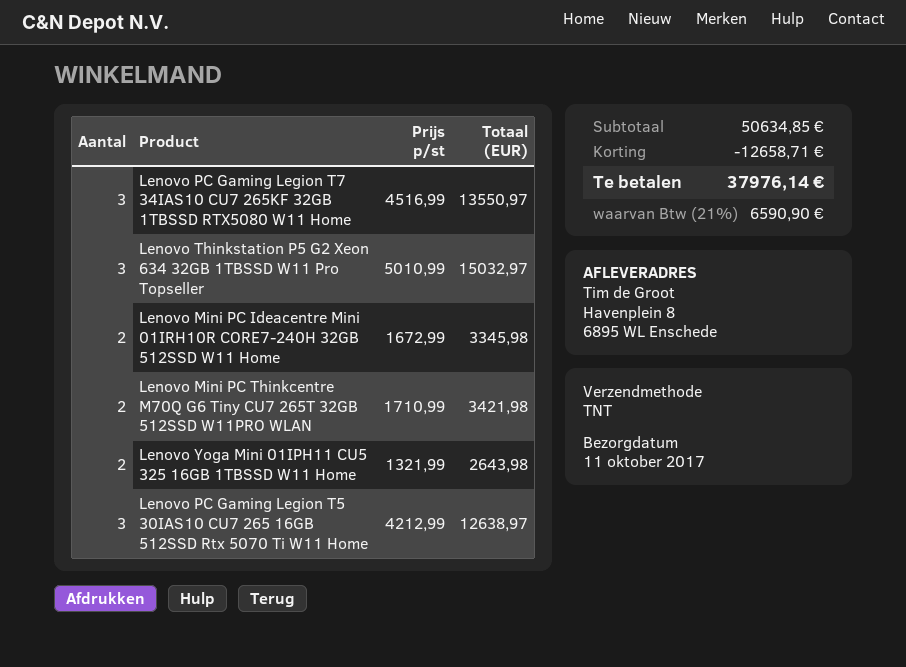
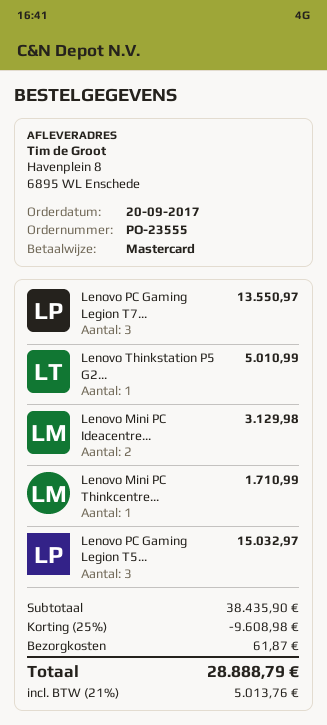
Lenovo Thinkstation P5 G2 Xeon 634 32GB 1TBSSD W11 Pro Topseller: 3 for 15032.97 -> 1 for 5010.99
Lenovo Mini PC Ideacentre Mini 01IRH10R CORE7-240H 32GB 512SSD W11 Home: 2 for 3345.98 -> 2 for 3129.98
Lenovo Mini PC Thinkcentre M70Q G6 Tiny CU7 265T 32GB 512SSD W11PRO WLAN: 2 for 3421.98 -> 1 for 1710.99
Lenovo Yoga Mini 01IPH11 CU5 325 16GB 1TBSSD W11 Home: 2 for 2643.98 -> none
Lenovo PC Gaming Legion T5 30IAS10 CU7 265 16GB 512SSD Rtx 5070 Ti W11 Home: 3 for 12638.97 -> 3 for 15032.97
subtotal: 50634.85 -> 38435.90
discount: 12658.71 -> 9608.98
shipping: none -> 61.87
tax: 21% = 6590.90 -> 21% = 5013.76
total: 37976.14 -> 28888.79

